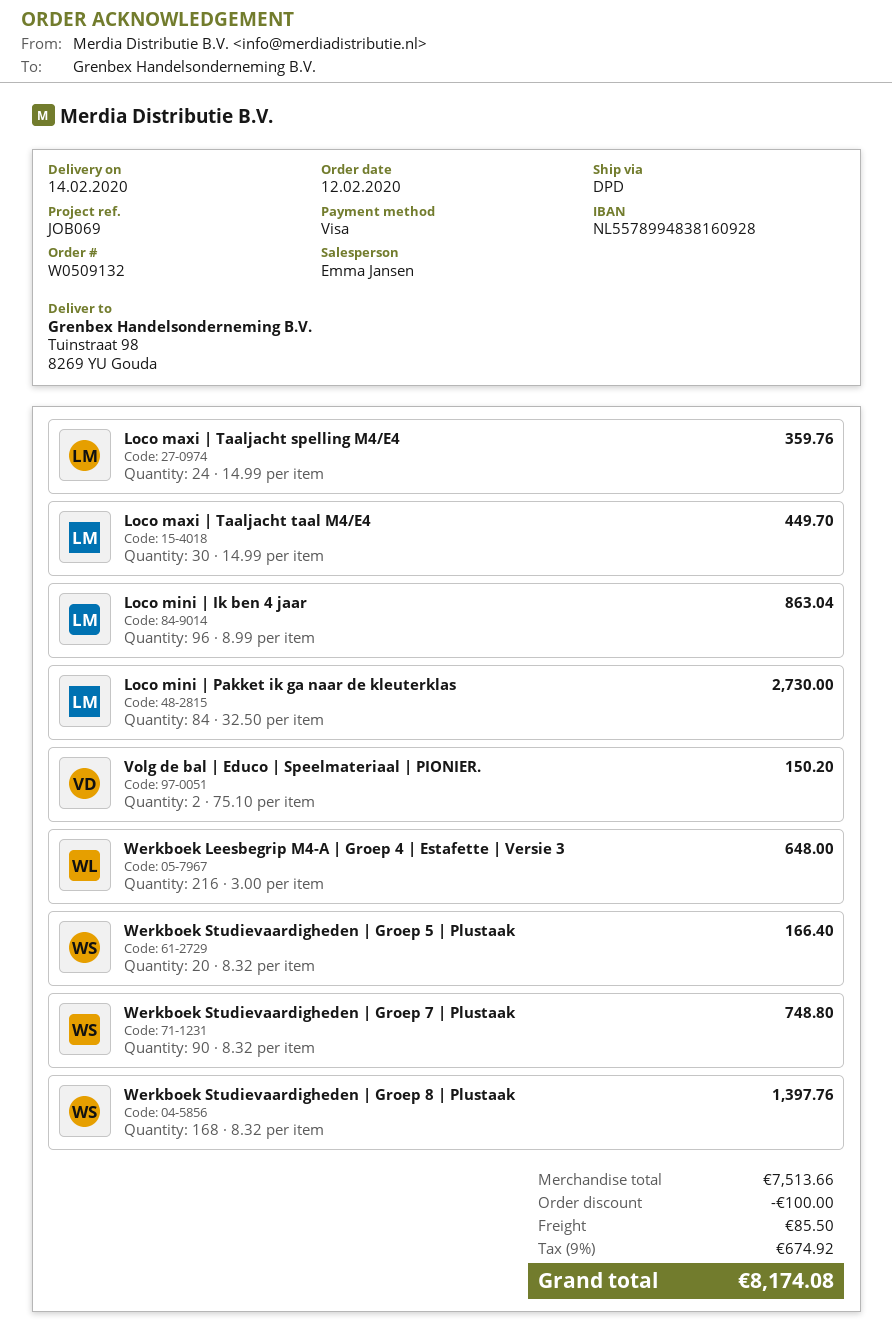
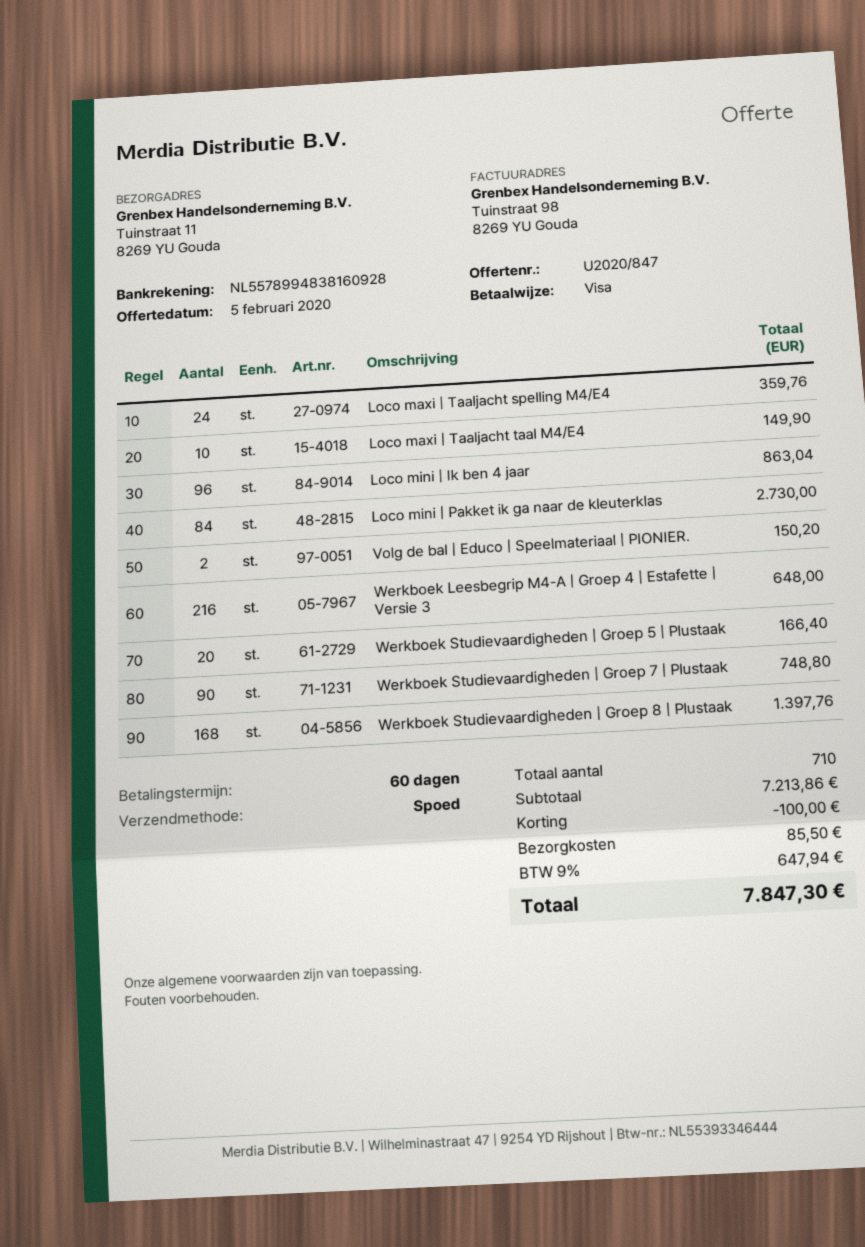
shipping method: DPD -> express
ship to: Tuinstraat 98, 8269 YU Gouda -> Tuinstraat 11, 8269 YU Gouda
Loco maxi | Taaljacht taal M4/E4: 30 for 449.70 -> 10 for 149.90
subtotal: 7513.66 -> 7213.86
tax: 9% = 674.92 -> 9% = 647.94
total: 8174.08 -> 7847.30

